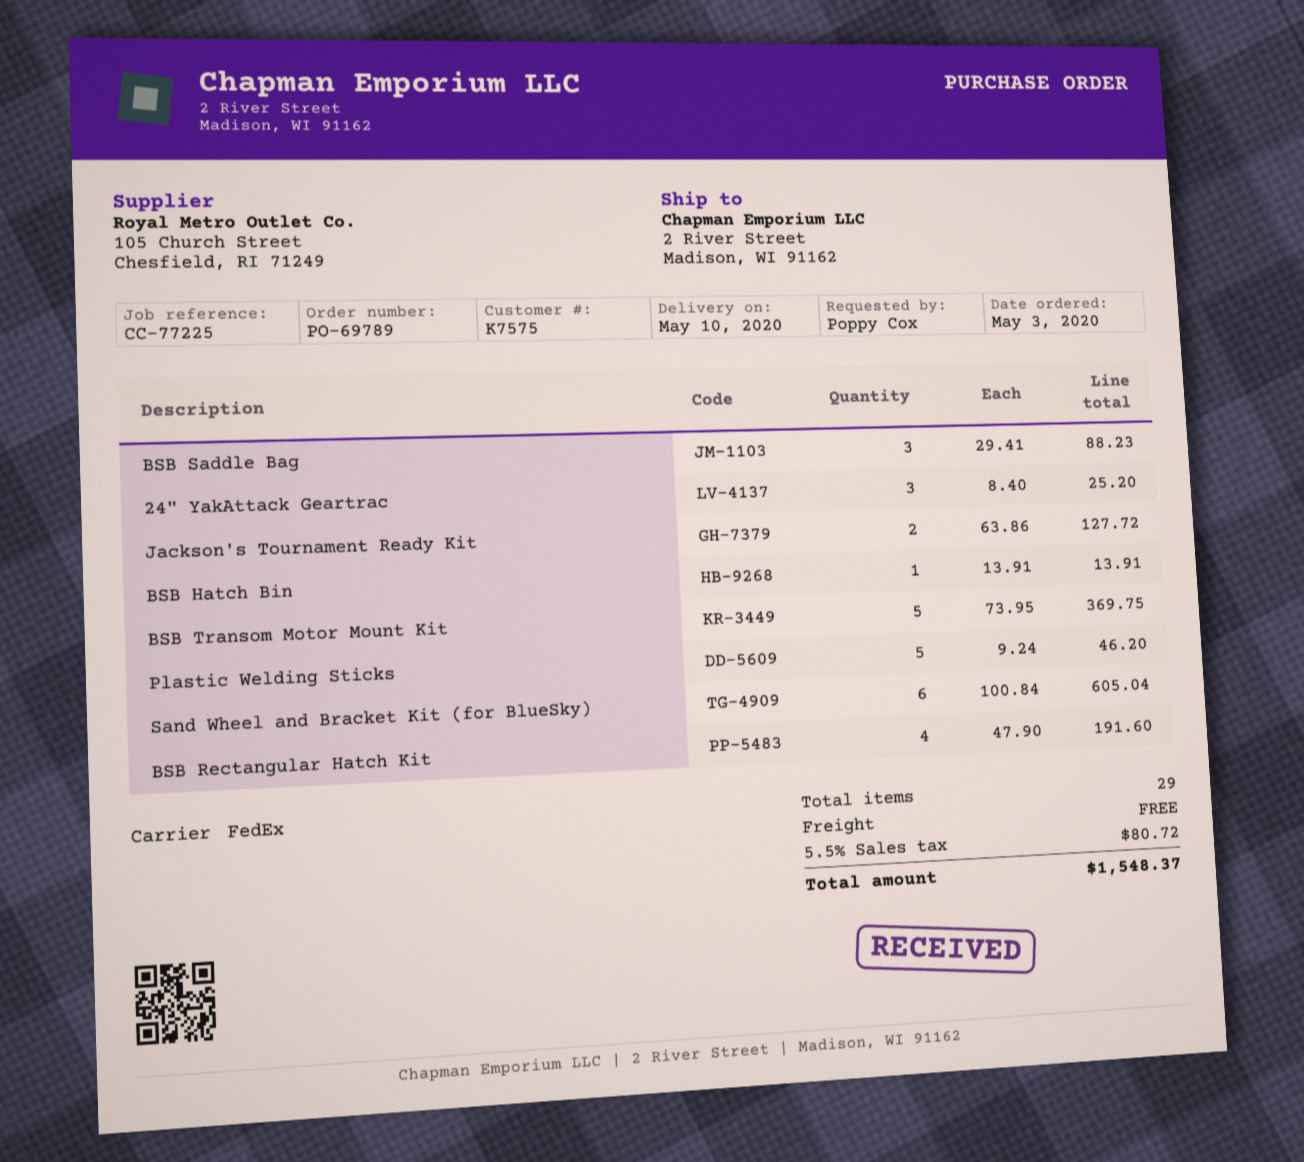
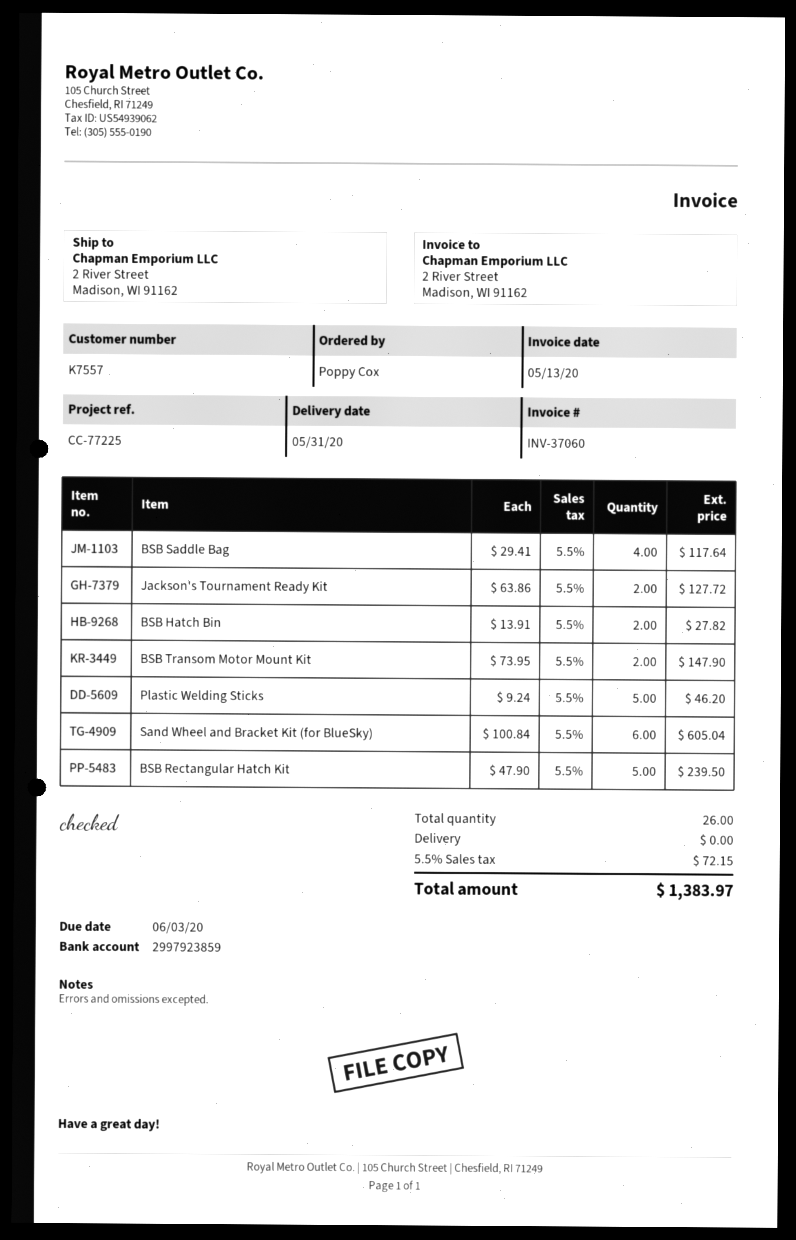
delivery date: 2020-05-10 -> 2020-05-31
customer number: K7575 -> K7557
BSB Saddle Bag: 3 x 29.41 = 88.23 -> 4 x 29.41 = 117.64
24" YakAttack Geartrac: 3 x 8.40 = 25.20 -> none
BSB Hatch Bin: 1 x 13.91 = 13.91 -> 2 x 13.91 = 27.82
BSB Transom Motor Mount Kit: 5 x 73.95 = 369.75 -> 2 x 73.95 = 147.90
BSB Rectangular Hatch Kit: 4 x 47.90 = 191.60 -> 5 x 47.90 = 239.50
total quantity: 29 -> 26
tax: 5.5% = 80.72 -> 5.5% = 72.15
total: 1548.37 -> 1383.97

